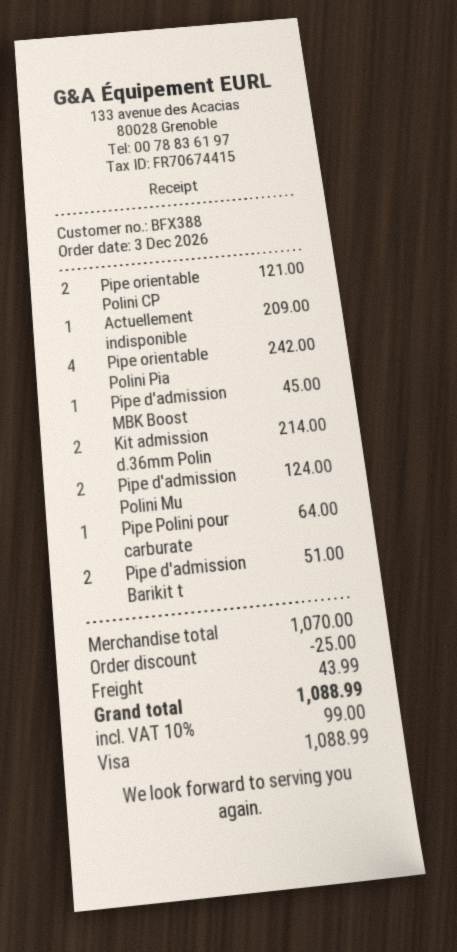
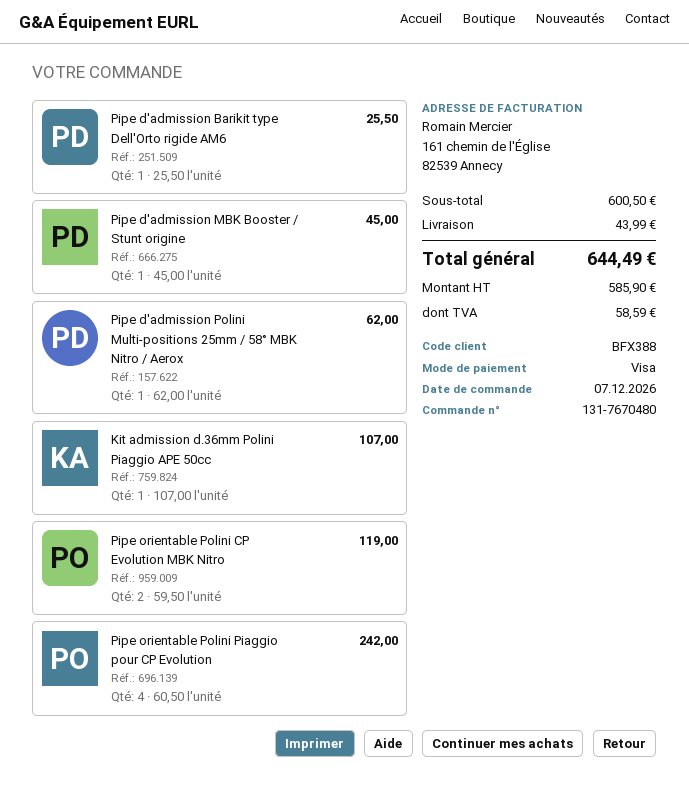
order date: 2026-12-03 -> 2026-12-07
Pipe orientable Polini CP: 2 for 121.00 -> 2 for 119.00
Actuellement indisponible: 1 for 209.00 -> none
Kit admission d.36mm Polin: 2 for 214.00 -> 1 for 107.00
Pipe d'admission Polini Mu: 2 for 124.00 -> 1 for 62.00
Pipe Polini pour carburate: 1 for 64.00 -> none
Pipe d'admission Barikit t: 2 for 51.00 -> 1 for 25.50
subtotal: 1070.00 -> 600.50
discount: 25.00 -> none
tax: 99.00 -> 58.59
total: 1088.99 -> 644.49

